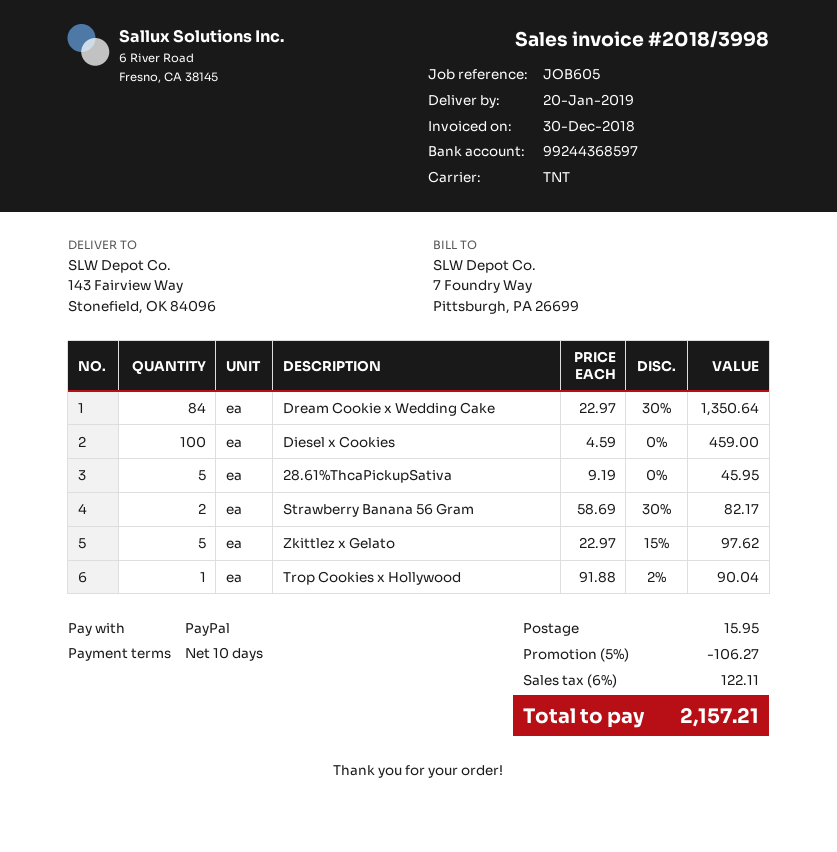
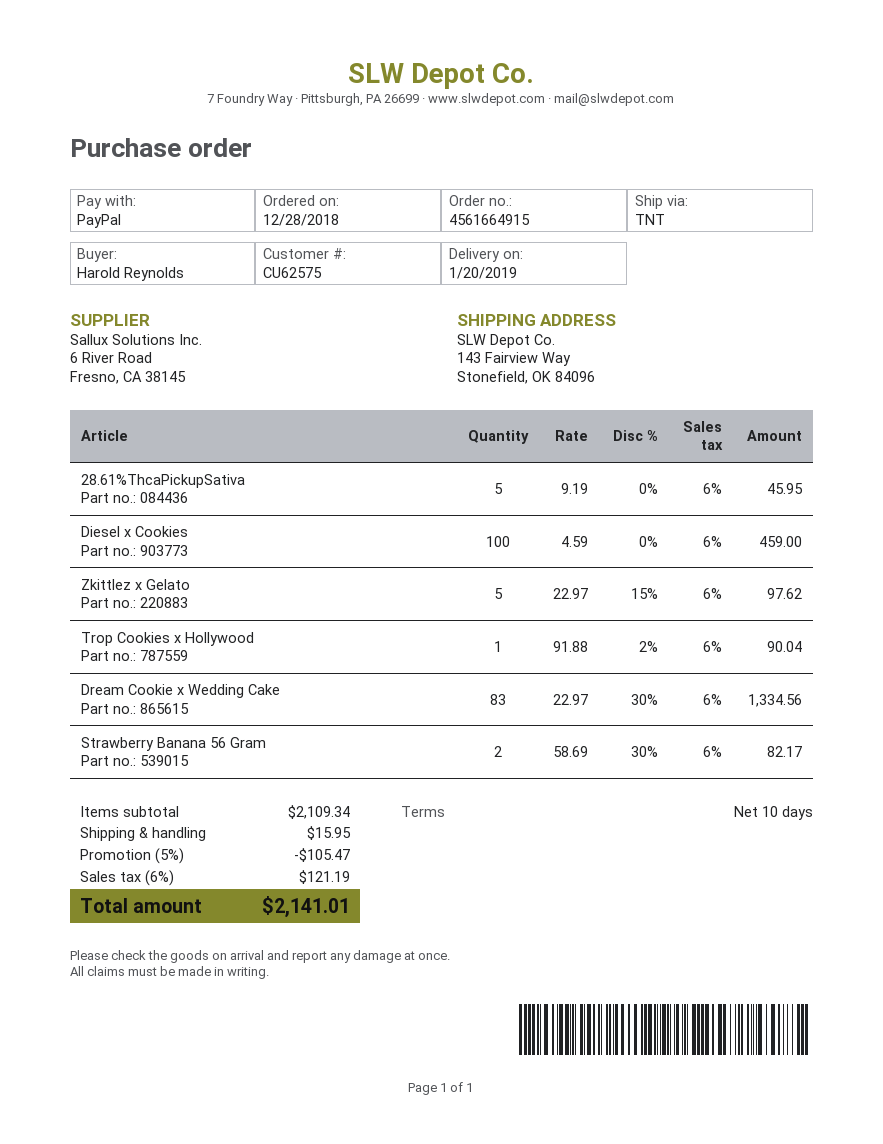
Dream Cookie x Wedding Cake: 84 x 22.97 - 30% = 1350.64 -> 83 x 22.97 - 30% = 1334.56
discount: 5% = 106.27 -> 5% = 105.47
tax: 6% = 122.11 -> 6% = 121.19
total: 2157.21 -> 2141.01

